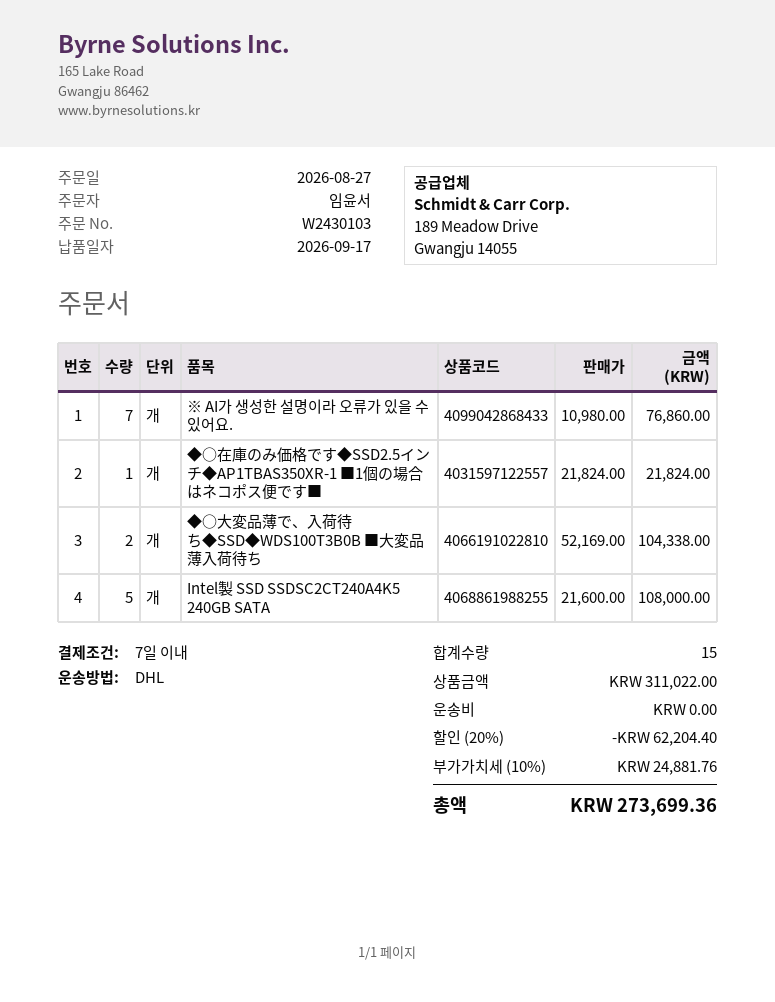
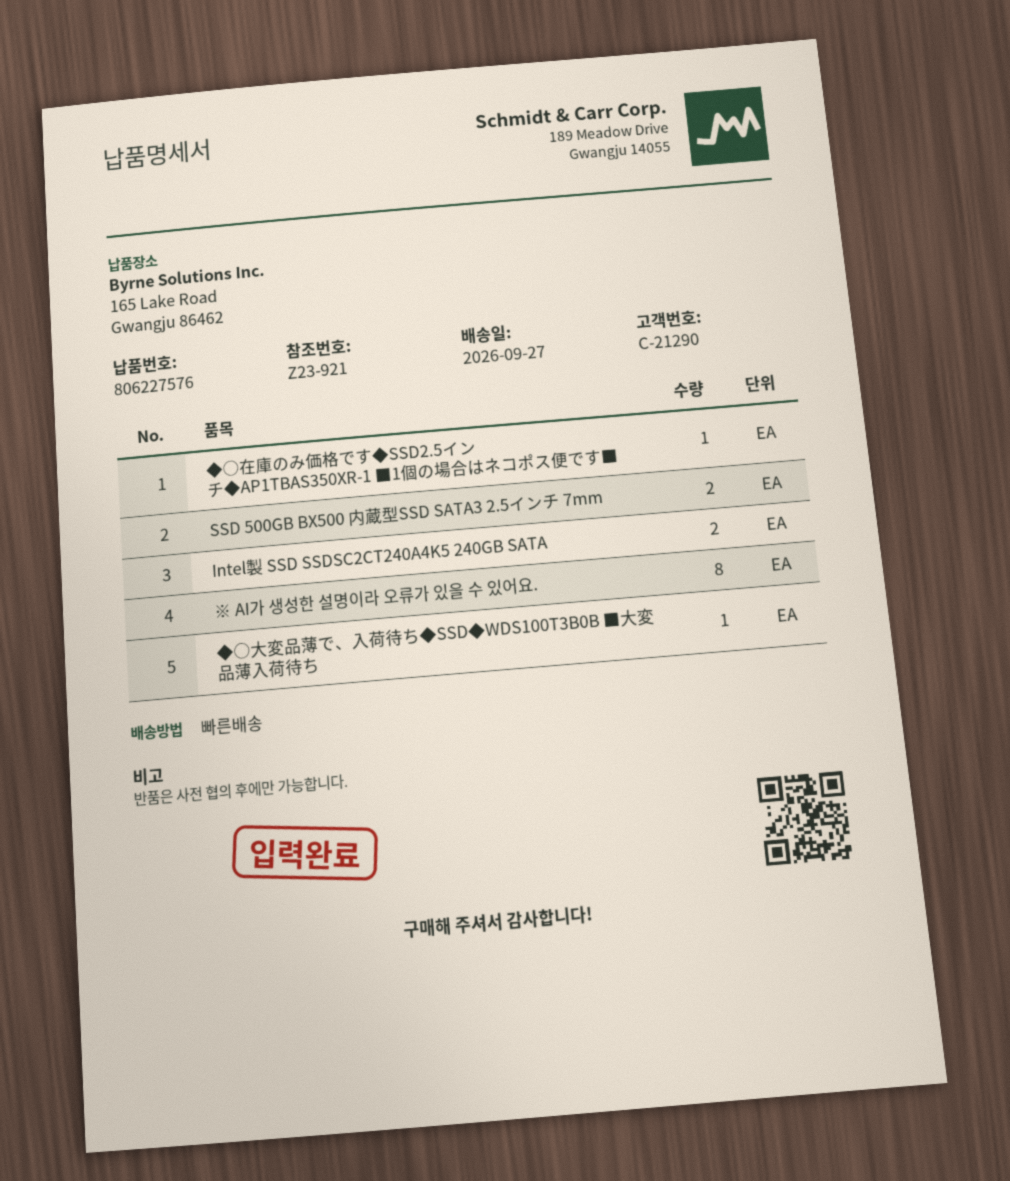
delivery date: 2026-09-17 -> 2026-09-27
shipping method: DHL -> express
※ AI가 생성한 설명이라 오류가 있을 수 있어요.: 7 -> 8
◆○大変品薄で、入荷待ち◆SSD◆WDS100T3B0B ■大変品薄入荷待ち: 2 -> 1
Intel製 SSD SSDSC2CT240A4K5 240GB SATA: 5 -> 2
SSD 500GB BX500 内蔵型SSD SATA3 2.5インチ 7mm: none -> 2

